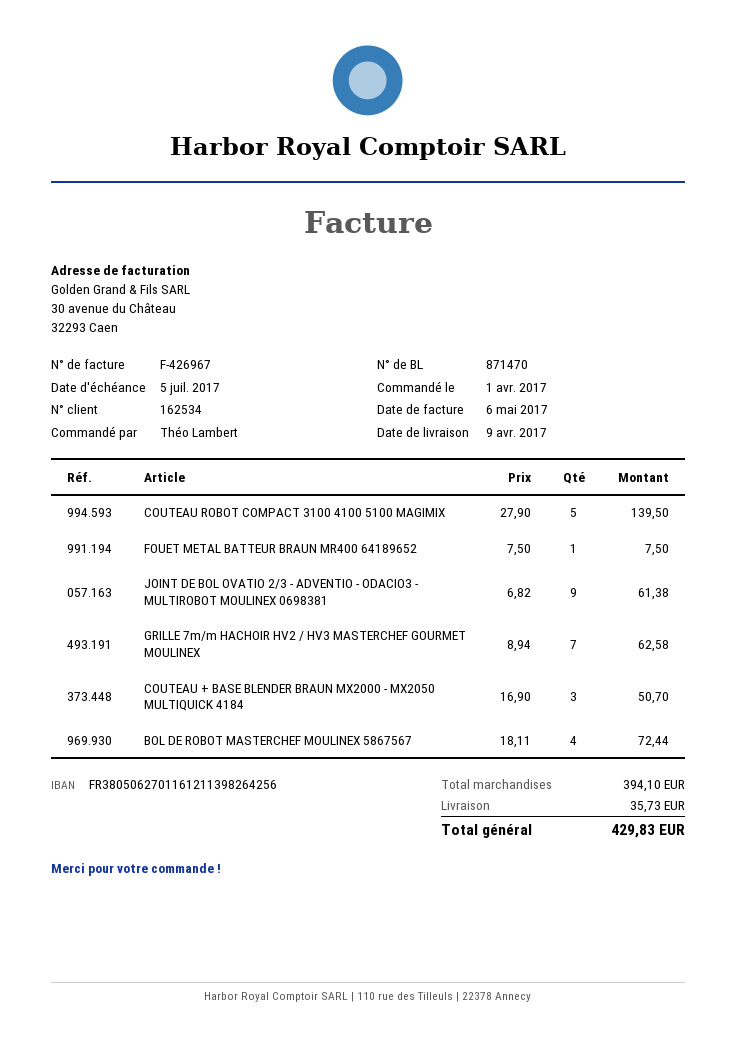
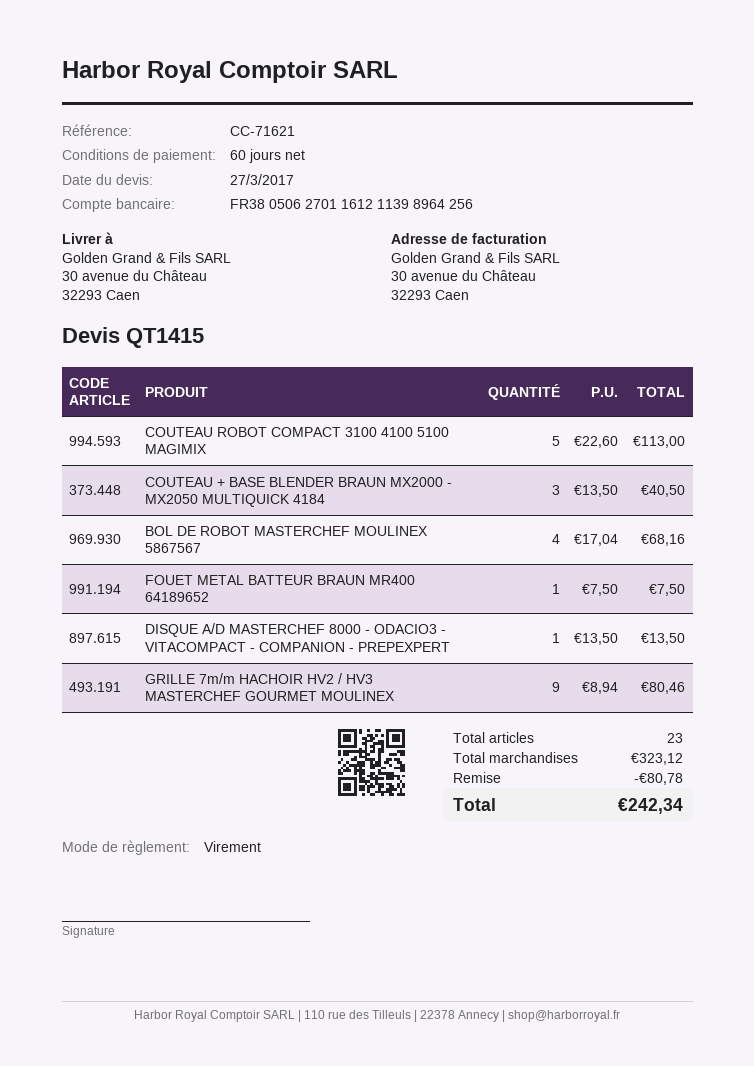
bank account: FR3805062701161211398264256 -> FR3805062701161211398964256
COUTEAU ROBOT COMPACT 3100 4100 5100 MAGIMIX: 5 x 27.90 = 139.50 -> 5 x 22.60 = 113.00
JOINT DE BOL OVATIO 2/3 - ADVENTIO - ODACIO3 - MULTIROBOT MOULINEX 0698381: 9 x 6.82 = 61.38 -> none
GRILLE 7m/m HACHOIR HV2 / HV3 MASTERCHEF GOURMET MOULINEX: 7 x 8.94 = 62.58 -> 9 x 8.94 = 80.46
COUTEAU + BASE BLENDER BRAUN MX2000 - MX2050 MULTIQUICK 4184: 3 x 16.90 = 50.70 -> 3 x 13.50 = 40.50
BOL DE ROBOT MASTERCHEF MOULINEX 5867567: 4 x 18.11 = 72.44 -> 4 x 17.04 = 68.16
DISQUE A/D MASTERCHEF 8000 - ODACIO3 - VITACOMPACT - COMPANION - PREPEXPERT: none -> 1 x 13.50 = 13.50
subtotal: 394.10 -> 323.12
discount: none -> 80.78
shipping: 35.73 -> none
total: 429.83 -> 242.34

